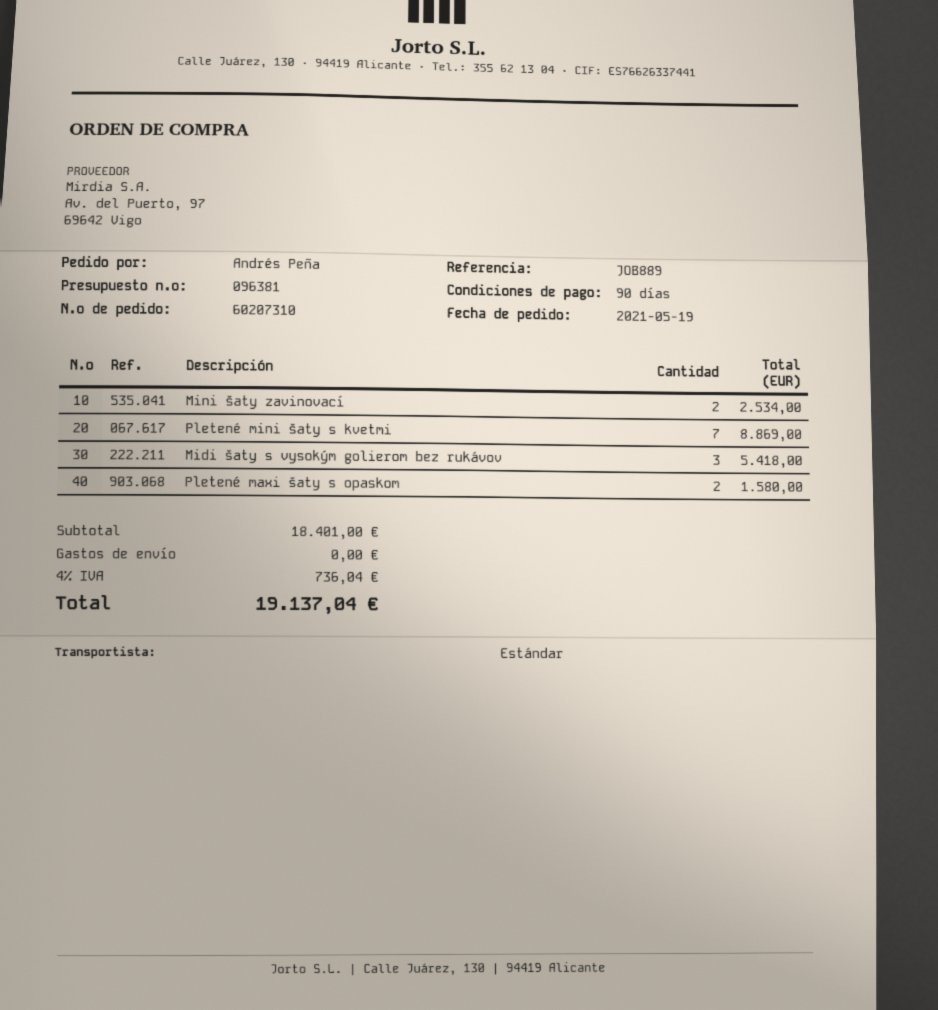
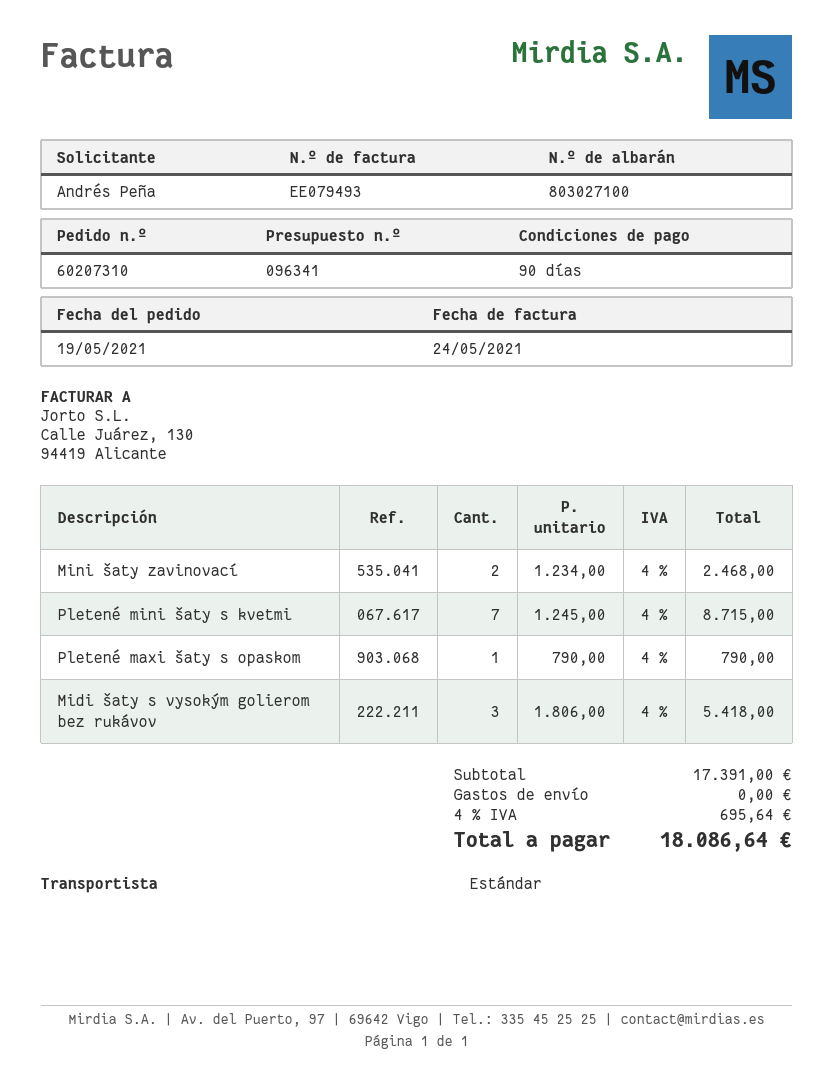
quote number: 096381 -> 096341
Mini šaty zavinovací: 2 for 2534.00 -> 2 for 2468.00
Pletené mini šaty s kvetmi: 7 for 8869.00 -> 7 for 8715.00
Pletené maxi šaty s opaskom: 2 for 1580.00 -> 1 for 790.00
subtotal: 18401.00 -> 17391.00
tax: 4% = 736.04 -> 4% = 695.64
total: 19137.04 -> 18086.64

